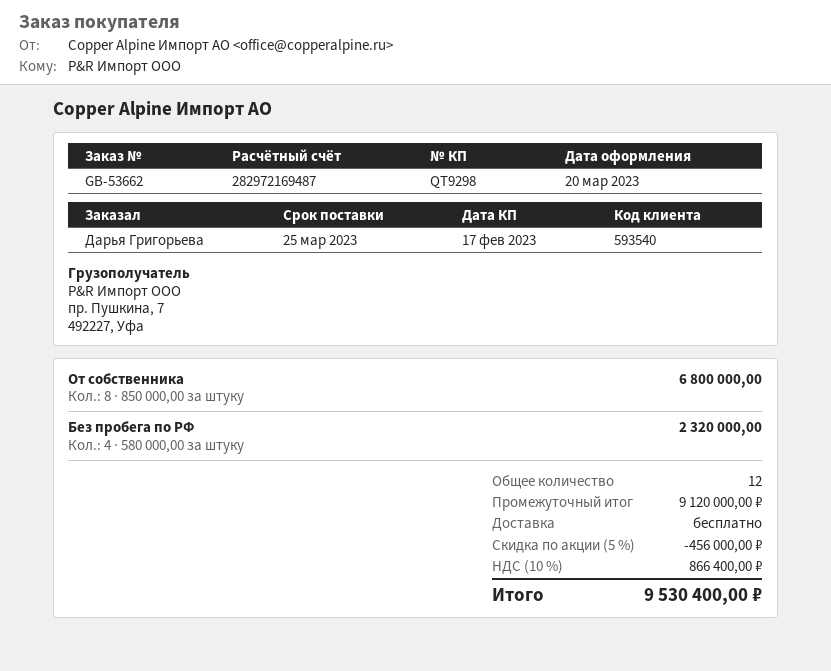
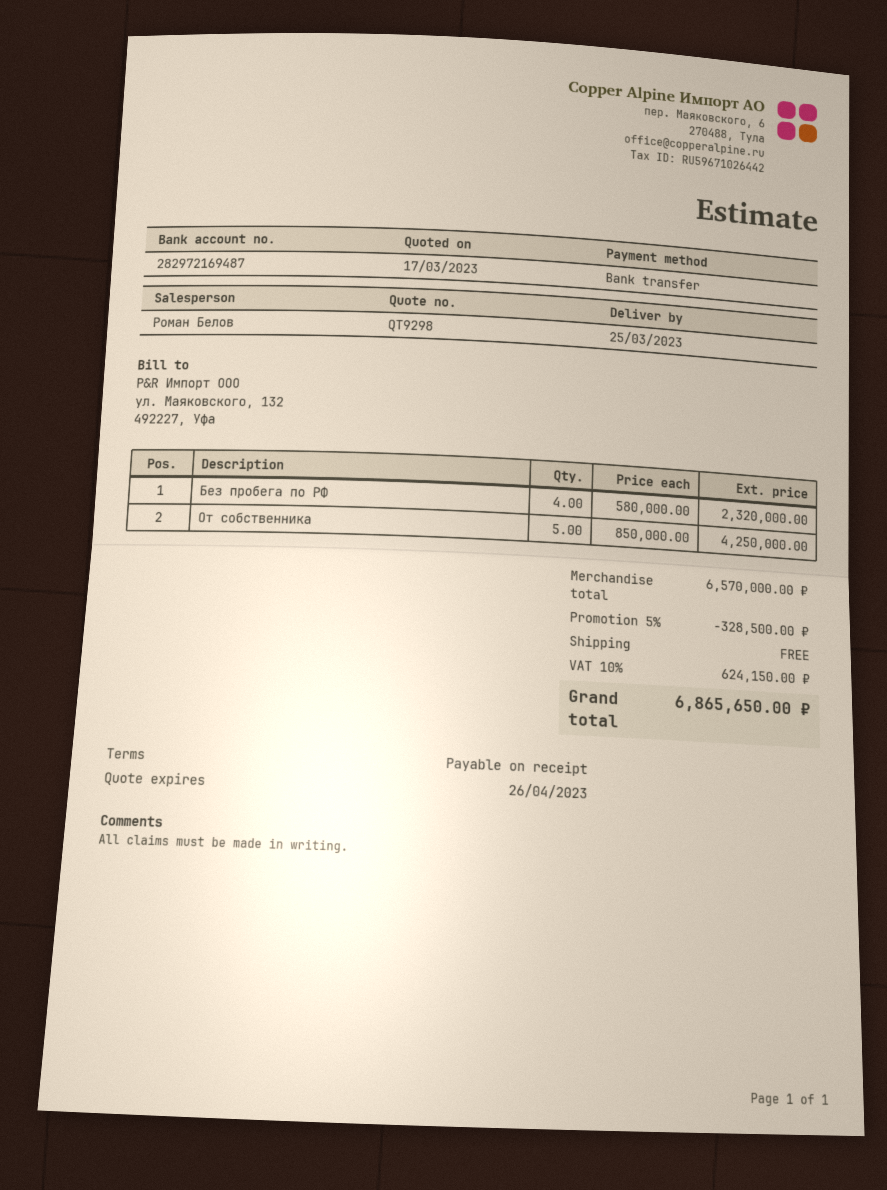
quote date: 2023-02-17 -> 2023-03-17
От собственника: 8 x 850000.00 = 6800000.00 -> 5 x 850000.00 = 4250000.00
subtotal: 9120000.00 -> 6570000.00
discount: 5% = 456000.00 -> 5% = 328500.00
tax: 10% = 866400.00 -> 10% = 624150.00
total: 9530400.00 -> 6865650.00

